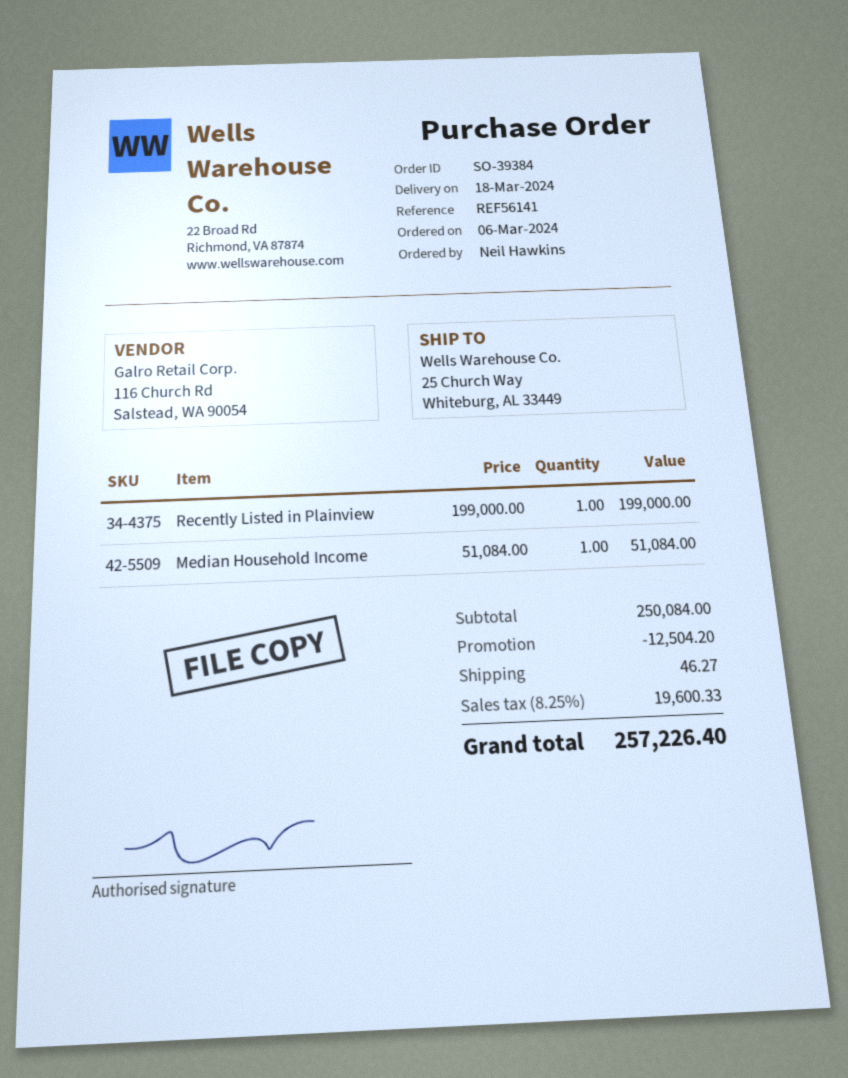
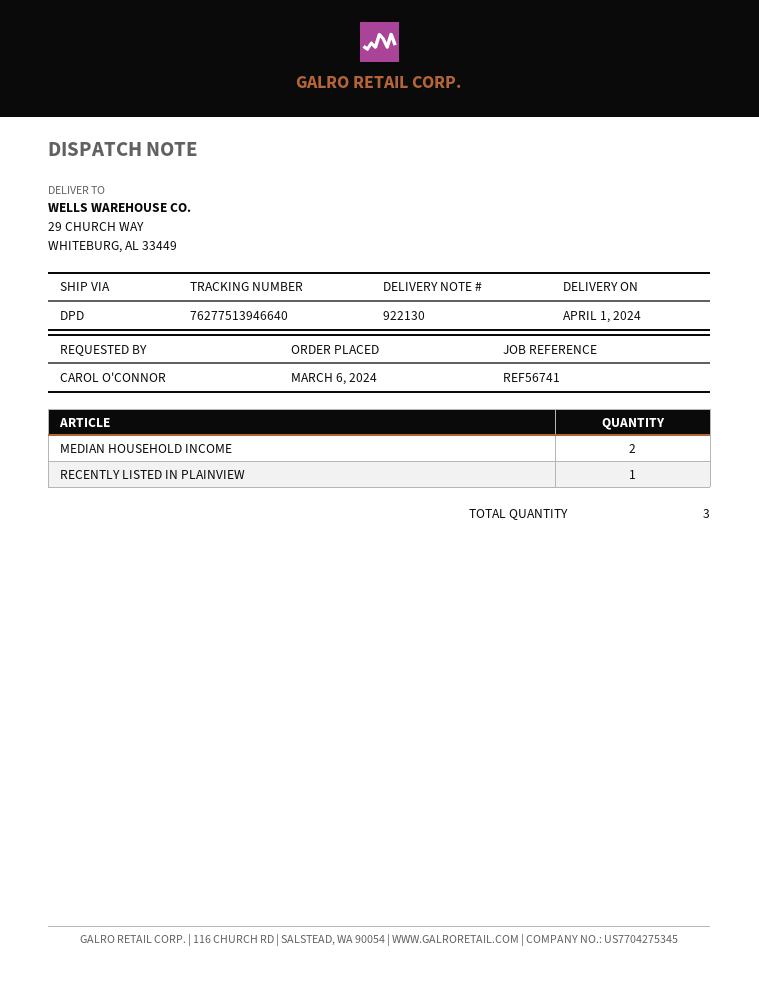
delivery date: 2024-03-18 -> 2024-04-01
reference: REF56141 -> REF56741
ordered by: Neil Hawkins -> CAROL O'CONNOR
ship to: 25 Church Way, Whiteburg, AL 33449 -> 29 CHURCH WAY, WHITEBURG, AL 33449
Median Household Income: 1 -> 2

